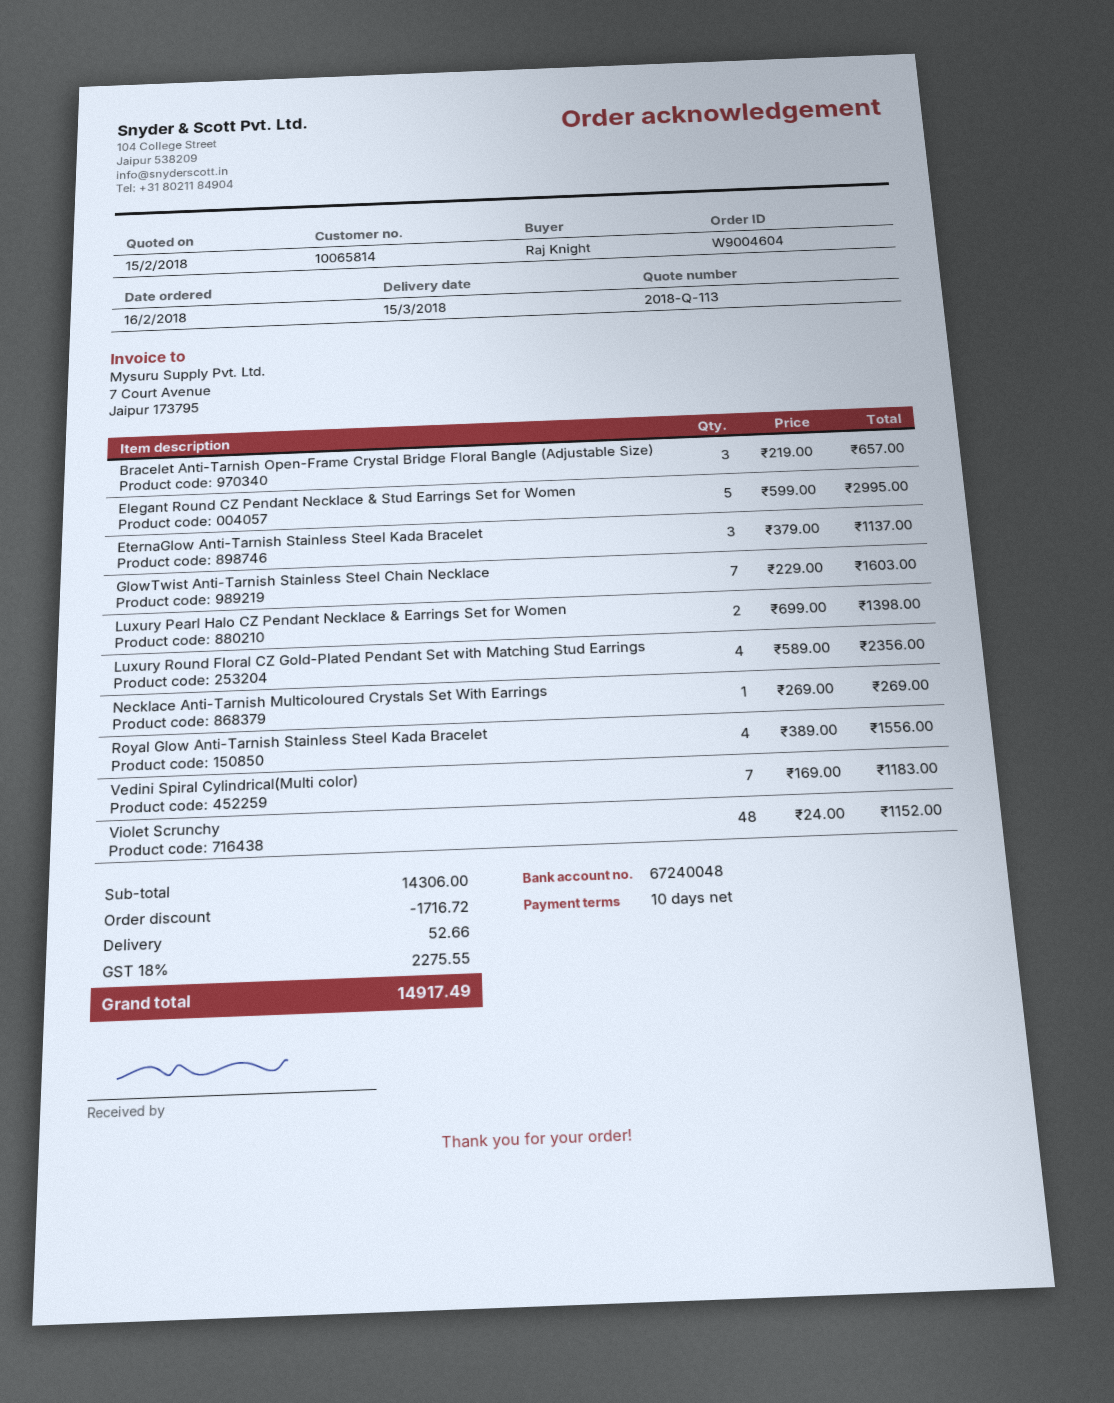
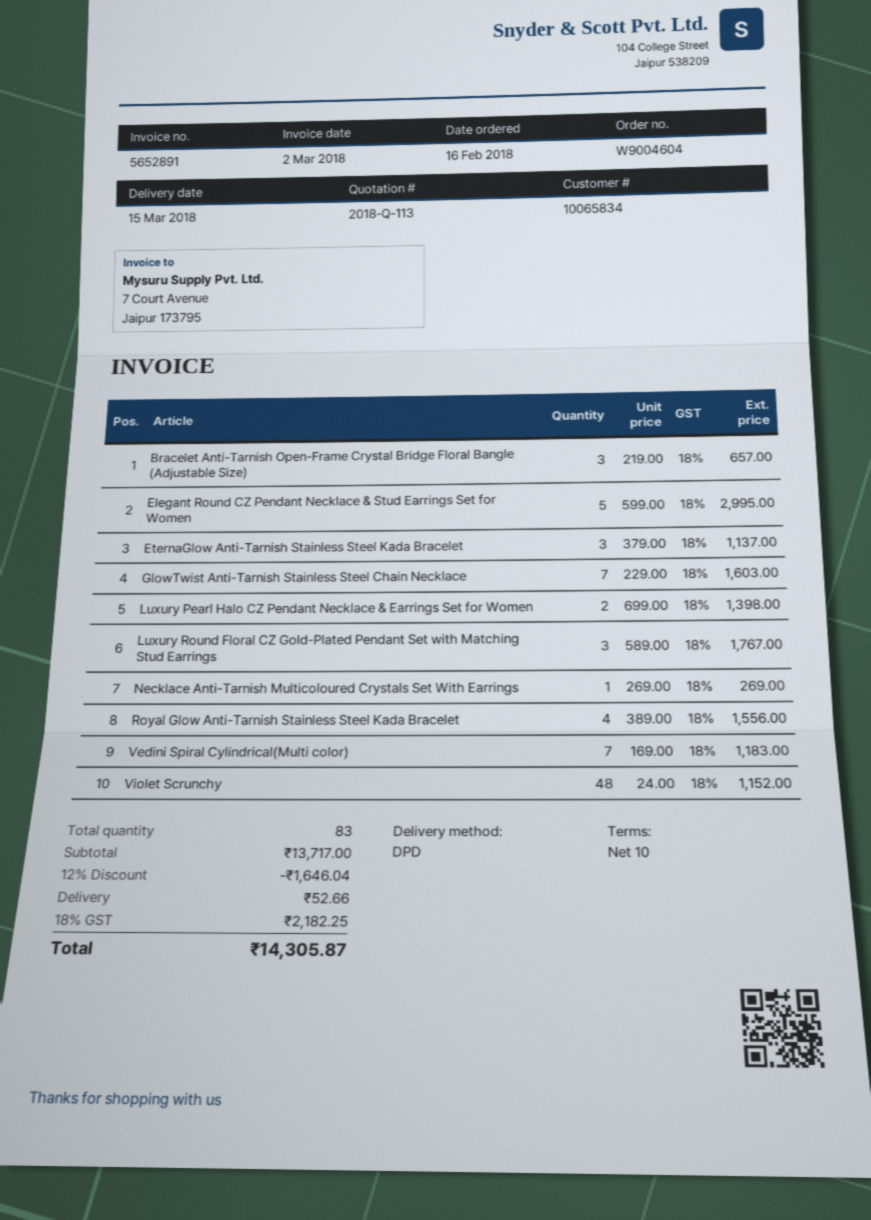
customer number: 10065814 -> 10065834
Luxury Round Floral CZ Gold-Plated Pendant Set with Matching Stud Earrings: 4 x 589.00 = 2356.00 -> 3 x 589.00 = 1767.00
subtotal: 14306.00 -> 13717.00
discount: 1716.72 -> 1646.04
tax: 18% = 2275.55 -> 18% = 2182.25
total: 14917.49 -> 14305.87

